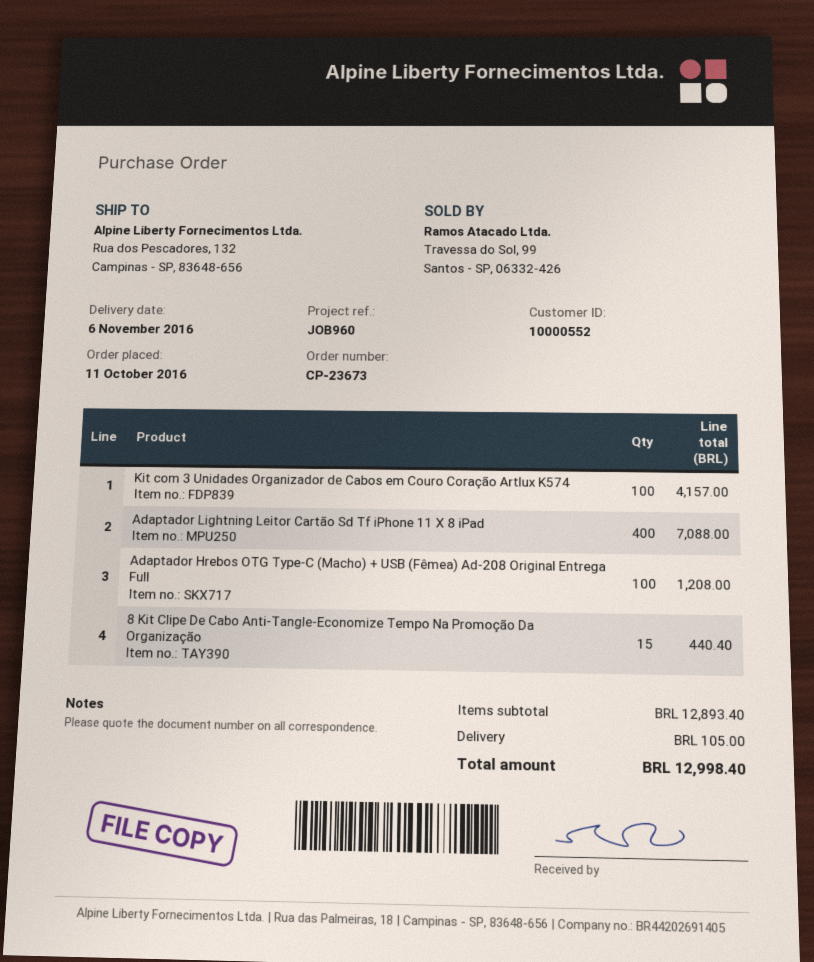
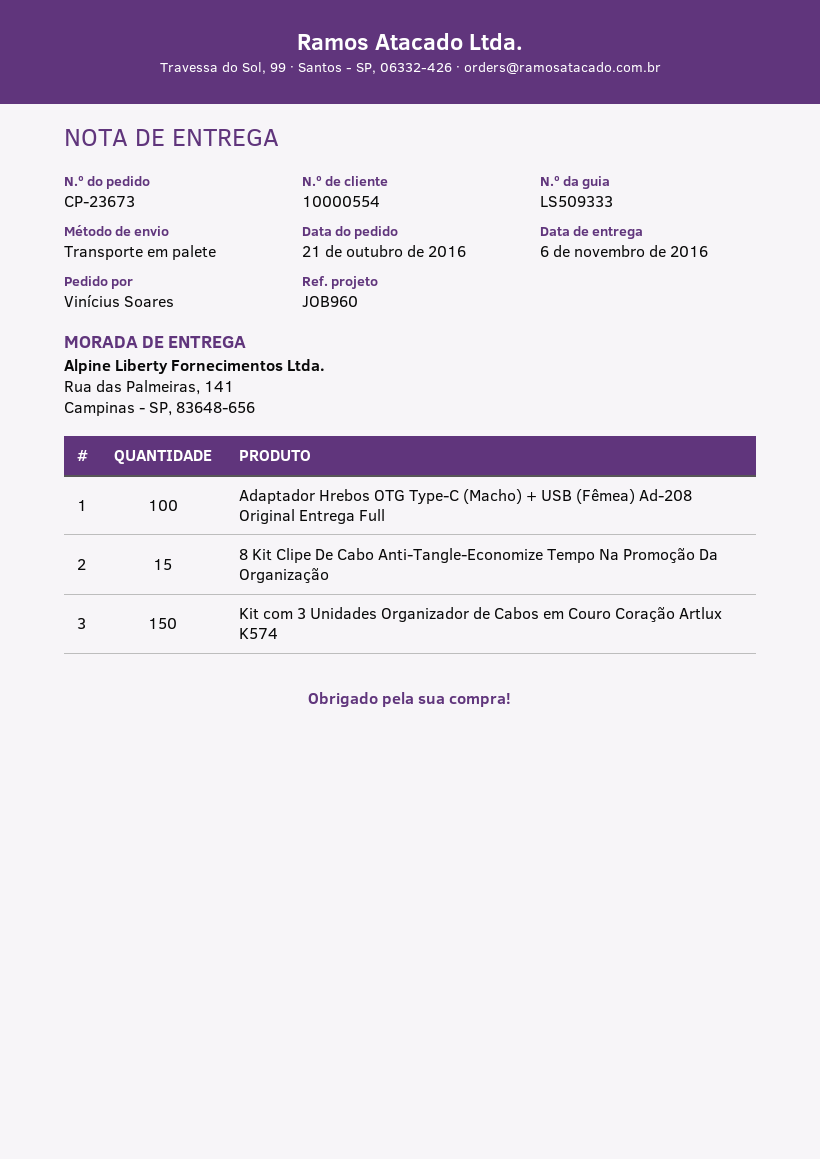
order date: 2016-10-11 -> 2016-10-21
customer number: 10000552 -> 10000554
ship to: Rua dos Pescadores, 132, Campinas - SP, 83648-656 -> Rua das Palmeiras, 141, Campinas - SP, 83648-656
Kit com 3 Unidades Organizador de Cabos em Couro Coração Artlux K574: 100 -> 150
Adaptador Lightning Leitor Cartão Sd Tf iPhone 11 X 8 iPad: 400 -> none

